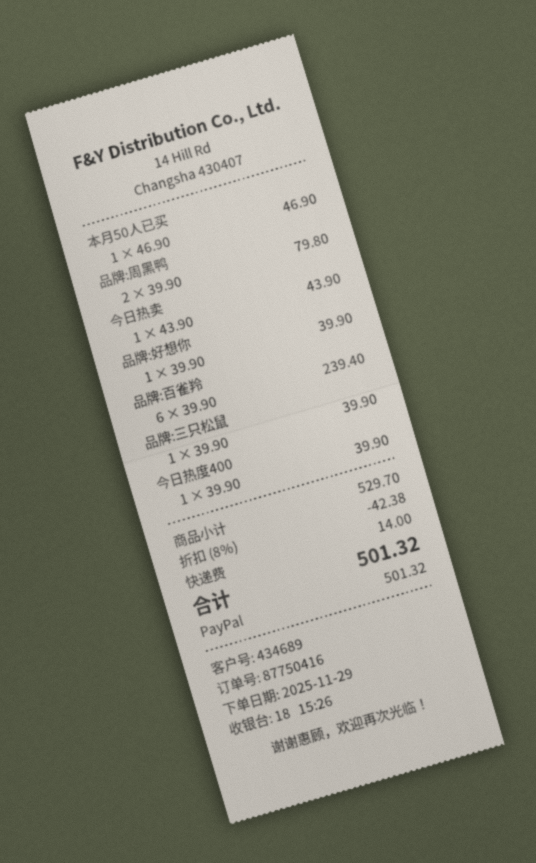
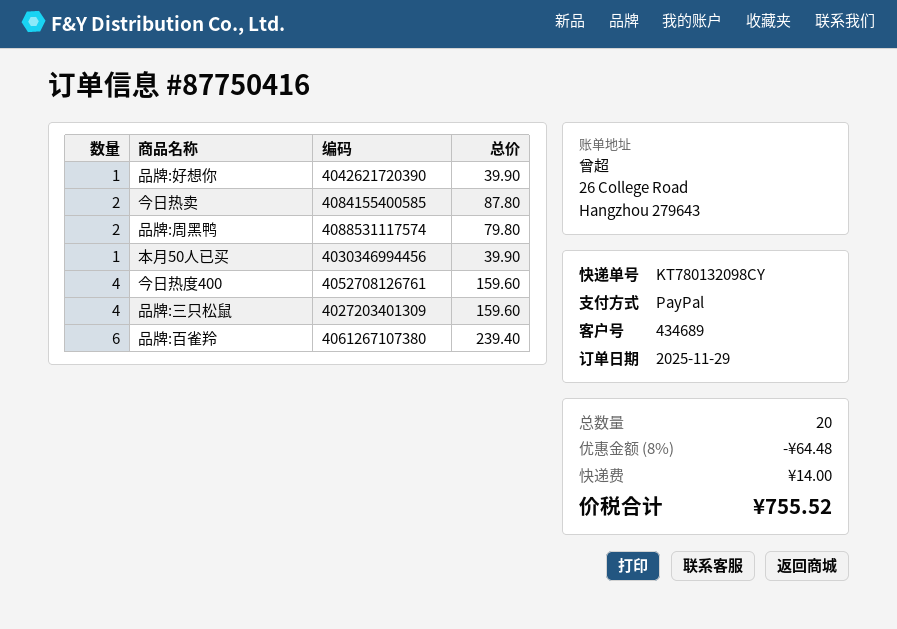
本月50人已买: 1 for 46.90 -> 1 for 39.90
今日热卖: 1 for 43.90 -> 2 for 87.80
品牌:三只松鼠: 1 for 39.90 -> 4 for 159.60
今日热度400: 1 for 39.90 -> 4 for 159.60
discount: 8% = 42.38 -> 8% = 64.48
total: 501.32 -> 755.52

